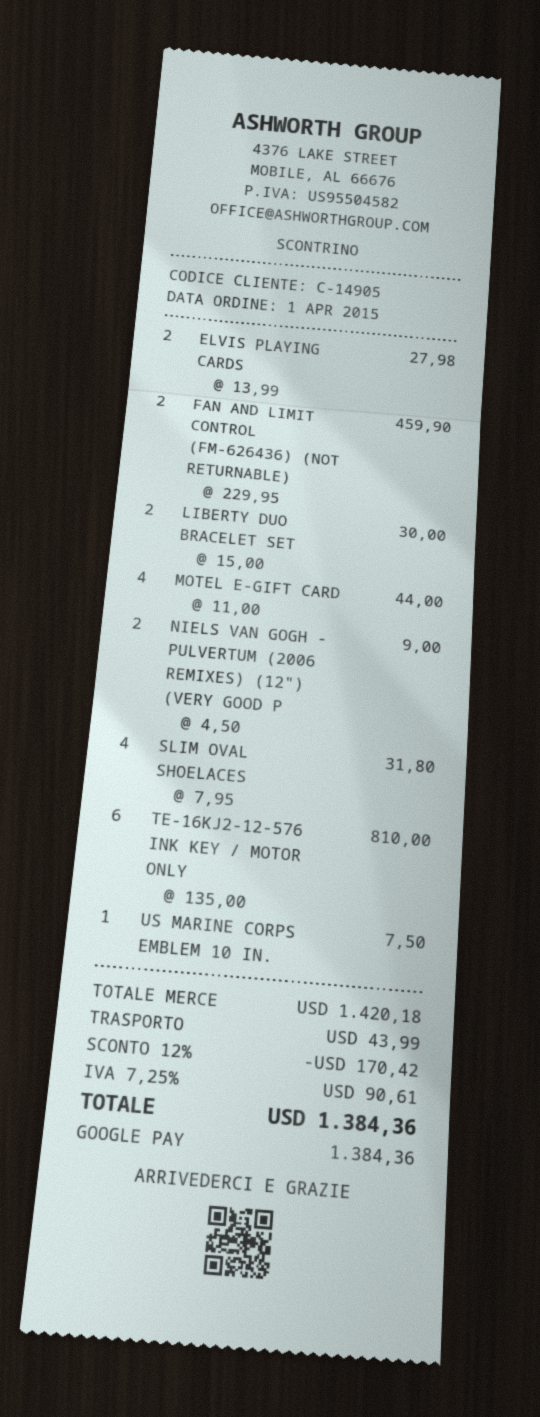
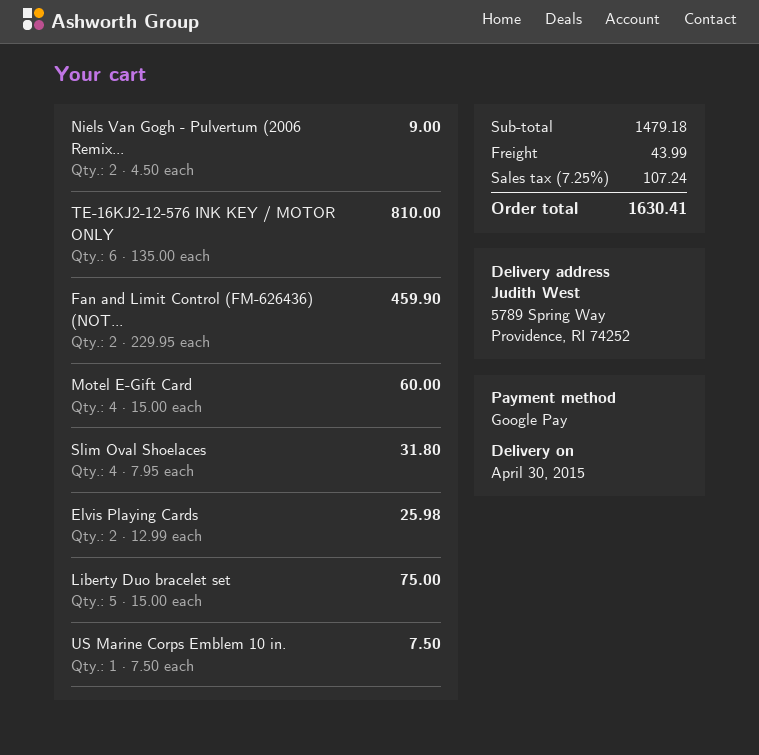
ELVIS PLAYING CARDS: 2 x 13.99 = 27.98 -> 2 x 12.99 = 25.98
LIBERTY DUO BRACELET SET: 2 x 15.00 = 30.00 -> 5 x 15.00 = 75.00
MOTEL E-GIFT CARD: 4 x 11.00 = 44.00 -> 4 x 15.00 = 60.00
subtotal: 1420.18 -> 1479.18
discount: 12% = 170.42 -> none
tax: 7.25% = 90.61 -> 7.25% = 107.24
total: 1384.36 -> 1630.41

